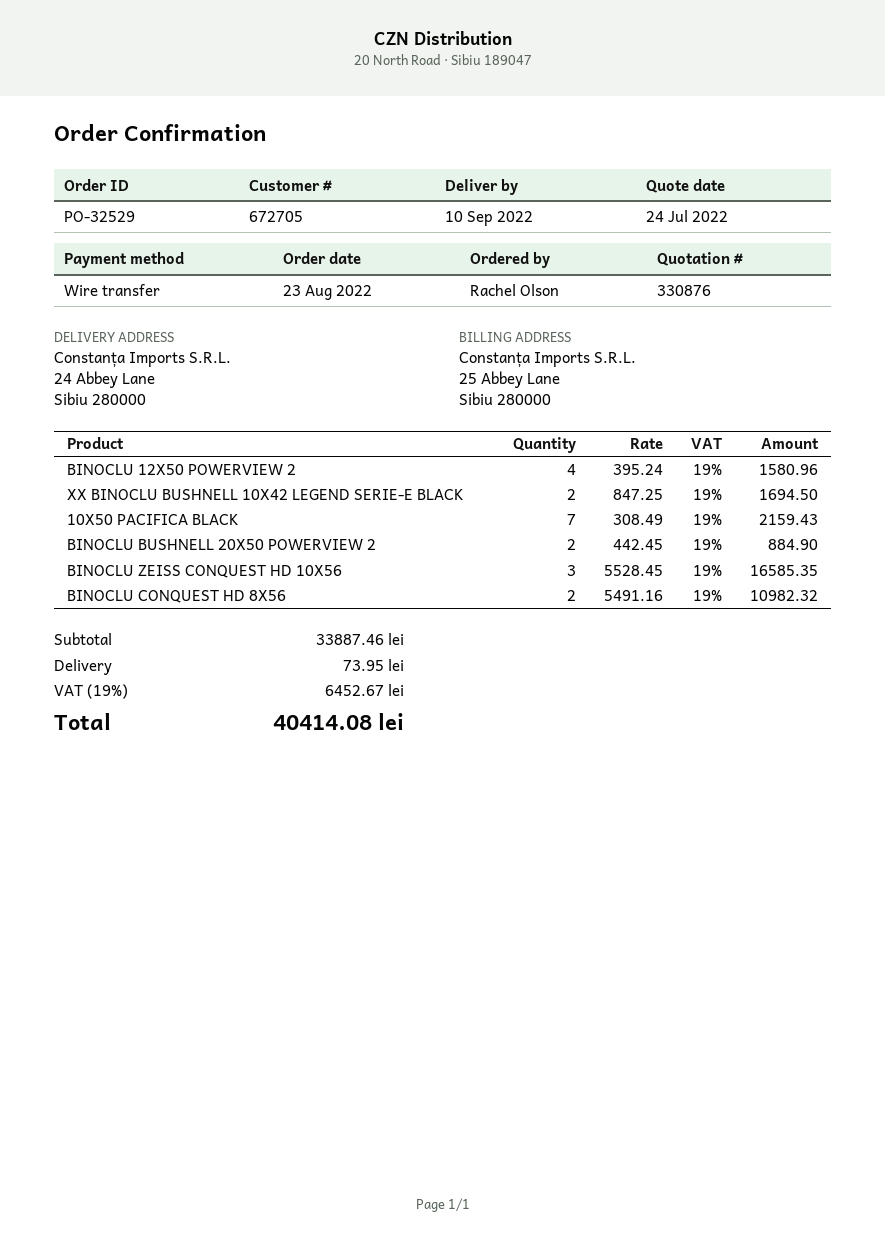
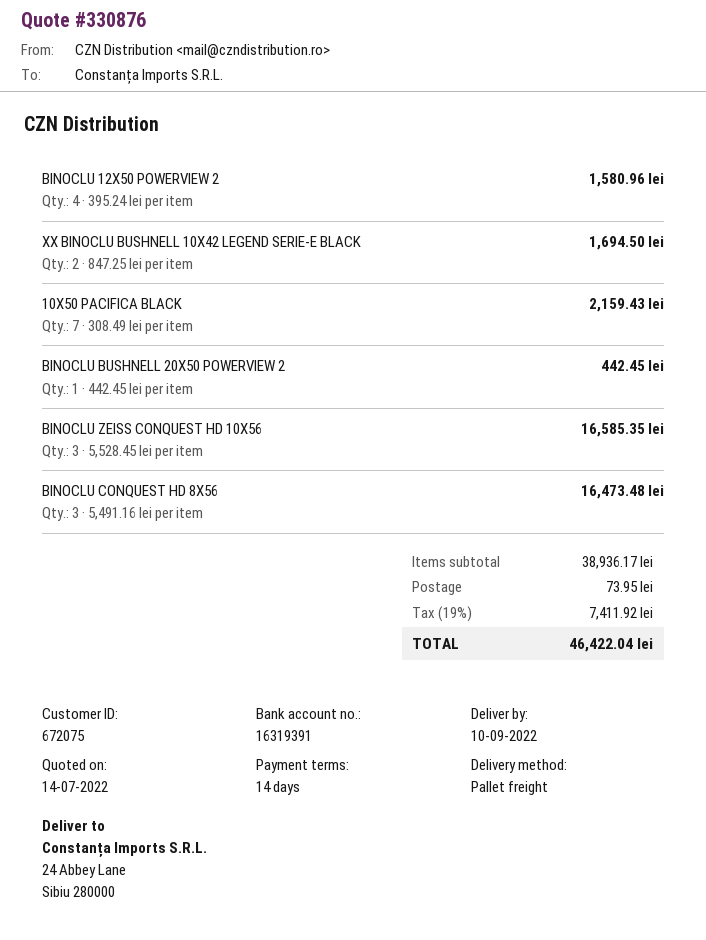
quote date: 2022-07-24 -> 2022-07-14
customer number: 672705 -> 672075
BINOCLU BUSHNELL 20X50 POWERVIEW 2: 2 x 442.45 = 884.90 -> 1 x 442.45 = 442.45
BINOCLU CONQUEST HD 8X56: 2 x 5491.16 = 10982.32 -> 3 x 5491.16 = 16473.48
subtotal: 33887.46 -> 38936.17
tax: 19% = 6452.67 -> 19% = 7411.92
total: 40414.08 -> 46422.04

